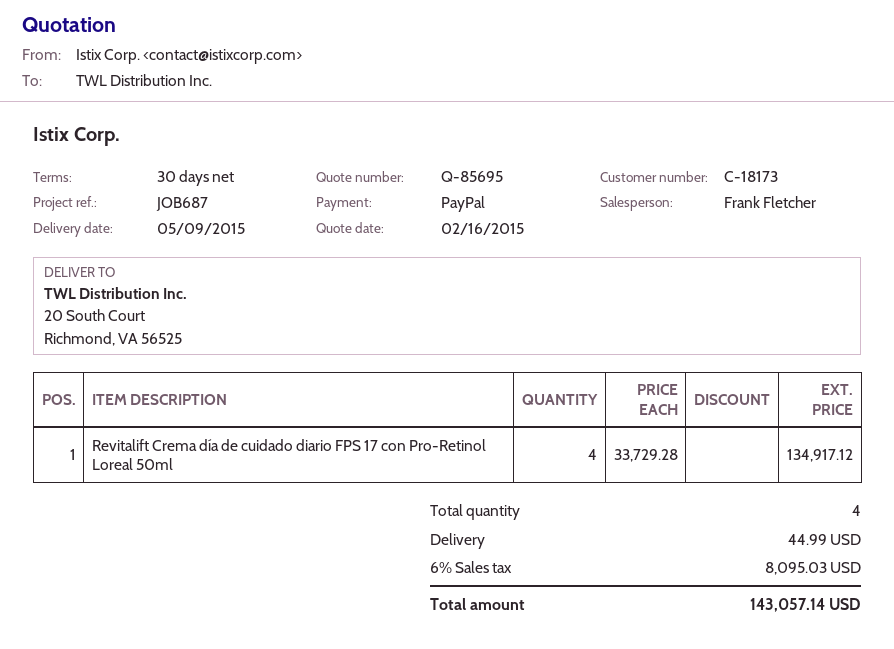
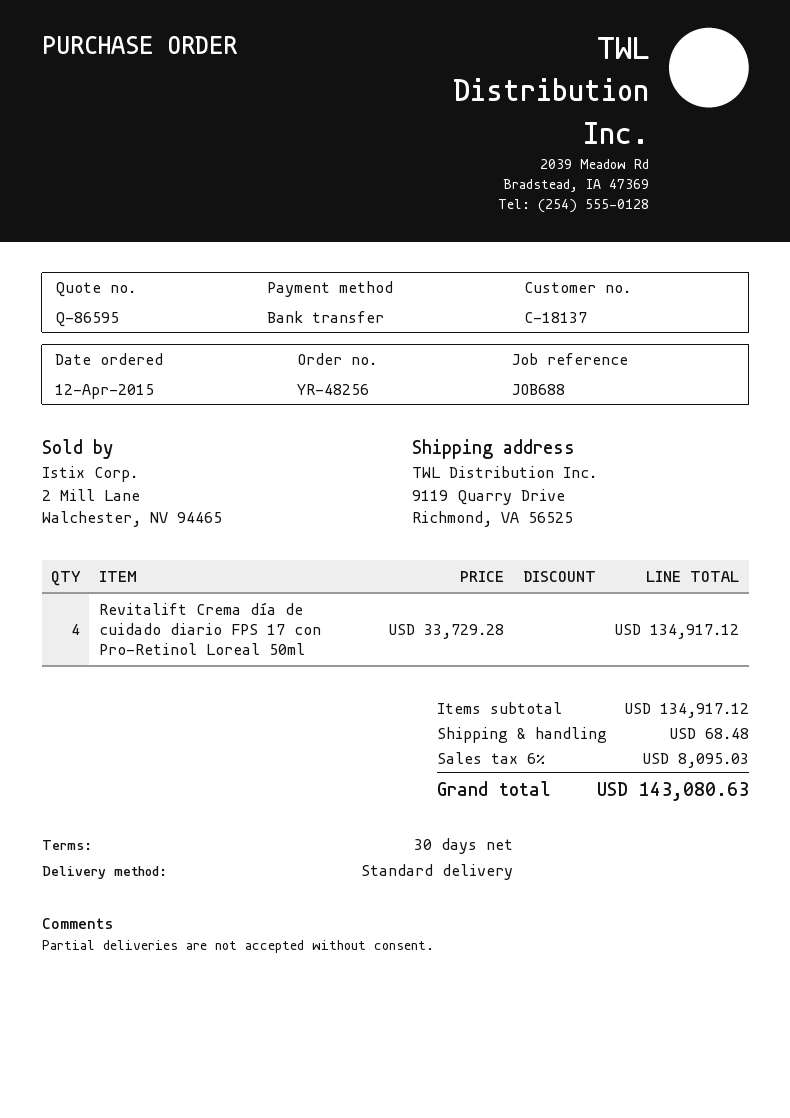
quote number: Q-85695 -> Q-86595
customer number: C-18173 -> C-18137
reference: JOB687 -> JOB688
payment method: PayPal -> bank transfer
ship to: 20 South Court, Richmond, VA 56525 -> 9119 Quarry Drive, Richmond, VA 56525
shipping: 44.99 -> 68.48
total: 143057.14 -> 143080.63

